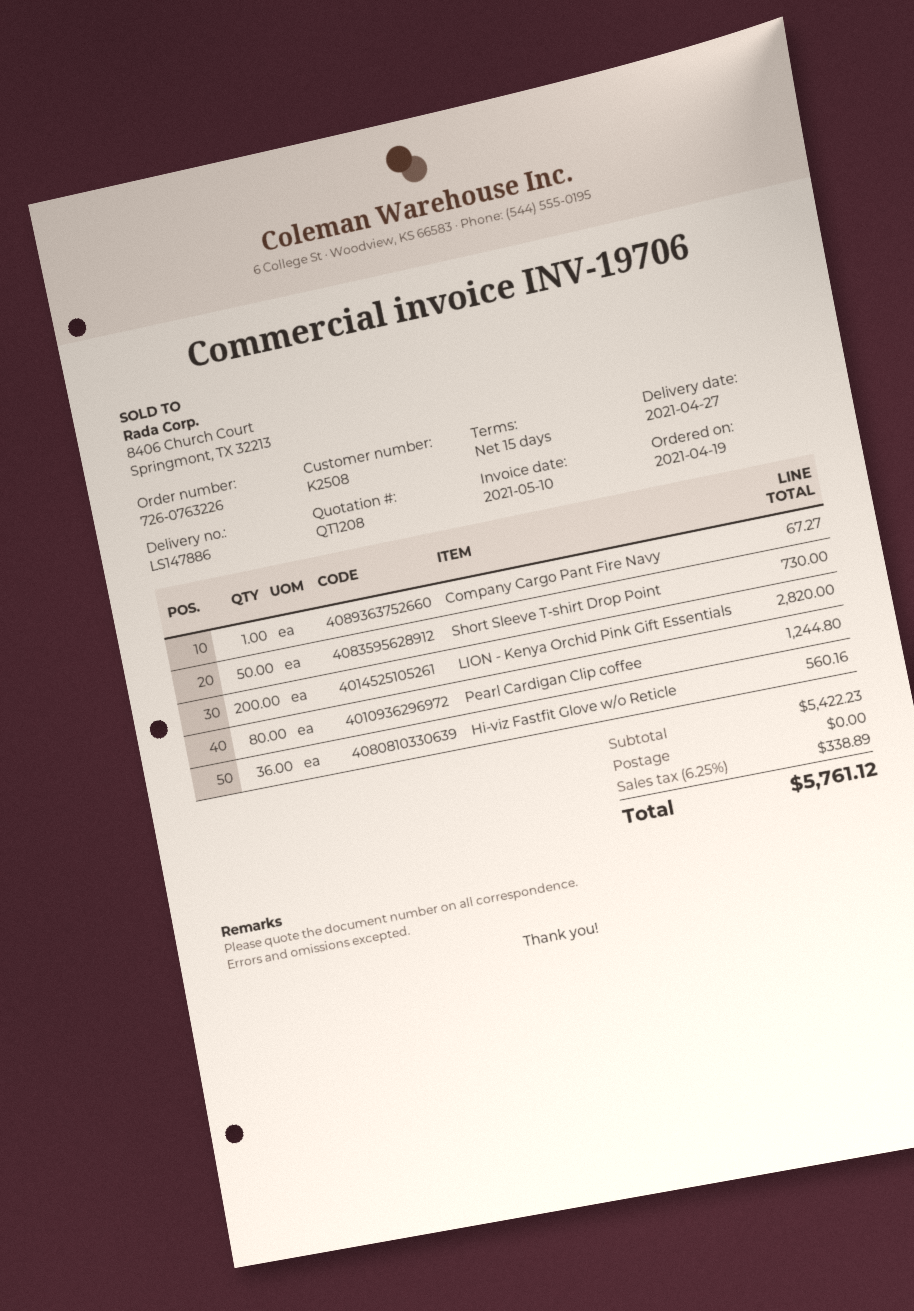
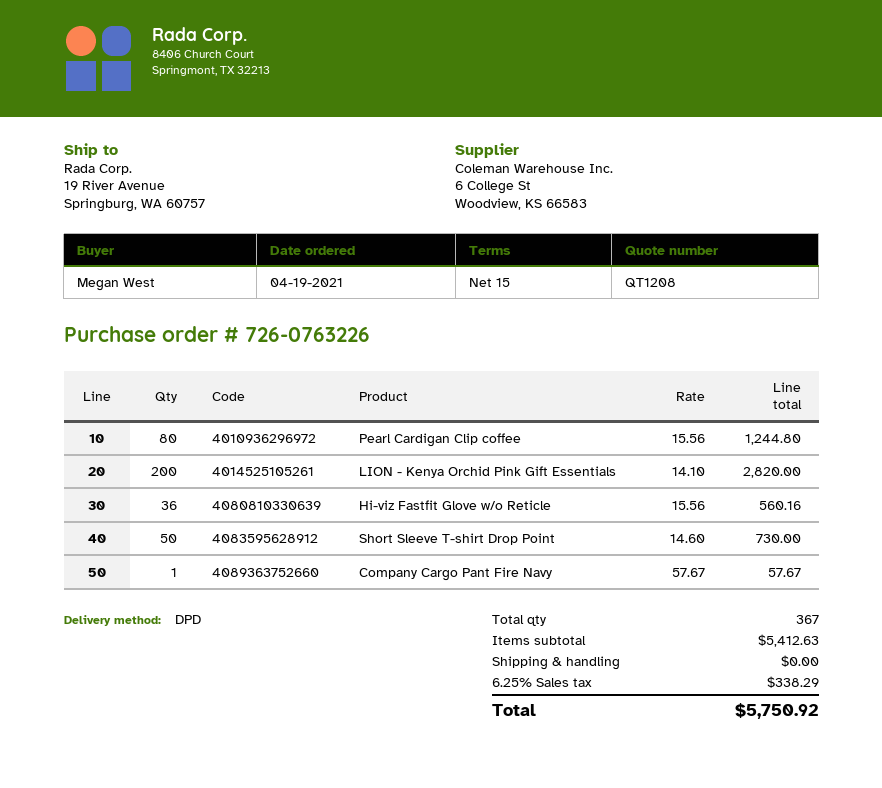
Company Cargo Pant Fire Navy: 1 for 67.27 -> 1 for 57.67
subtotal: 5422.23 -> 5412.63
tax: 6.25% = 338.89 -> 6.25% = 338.29
total: 5761.12 -> 5750.92

